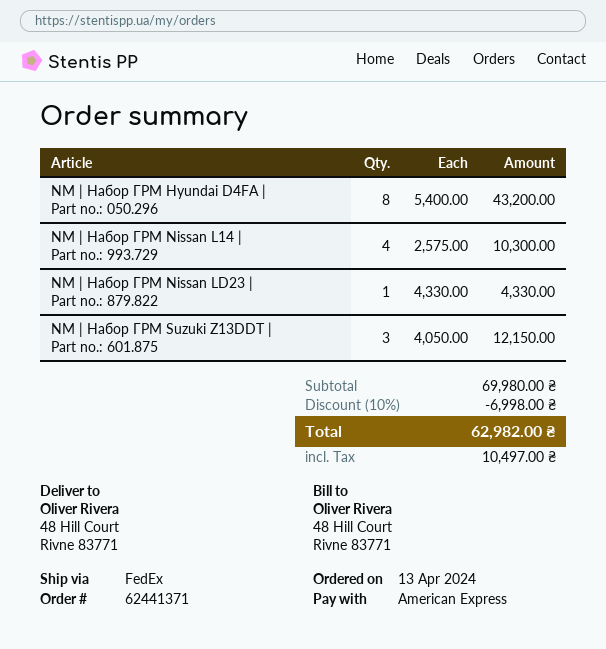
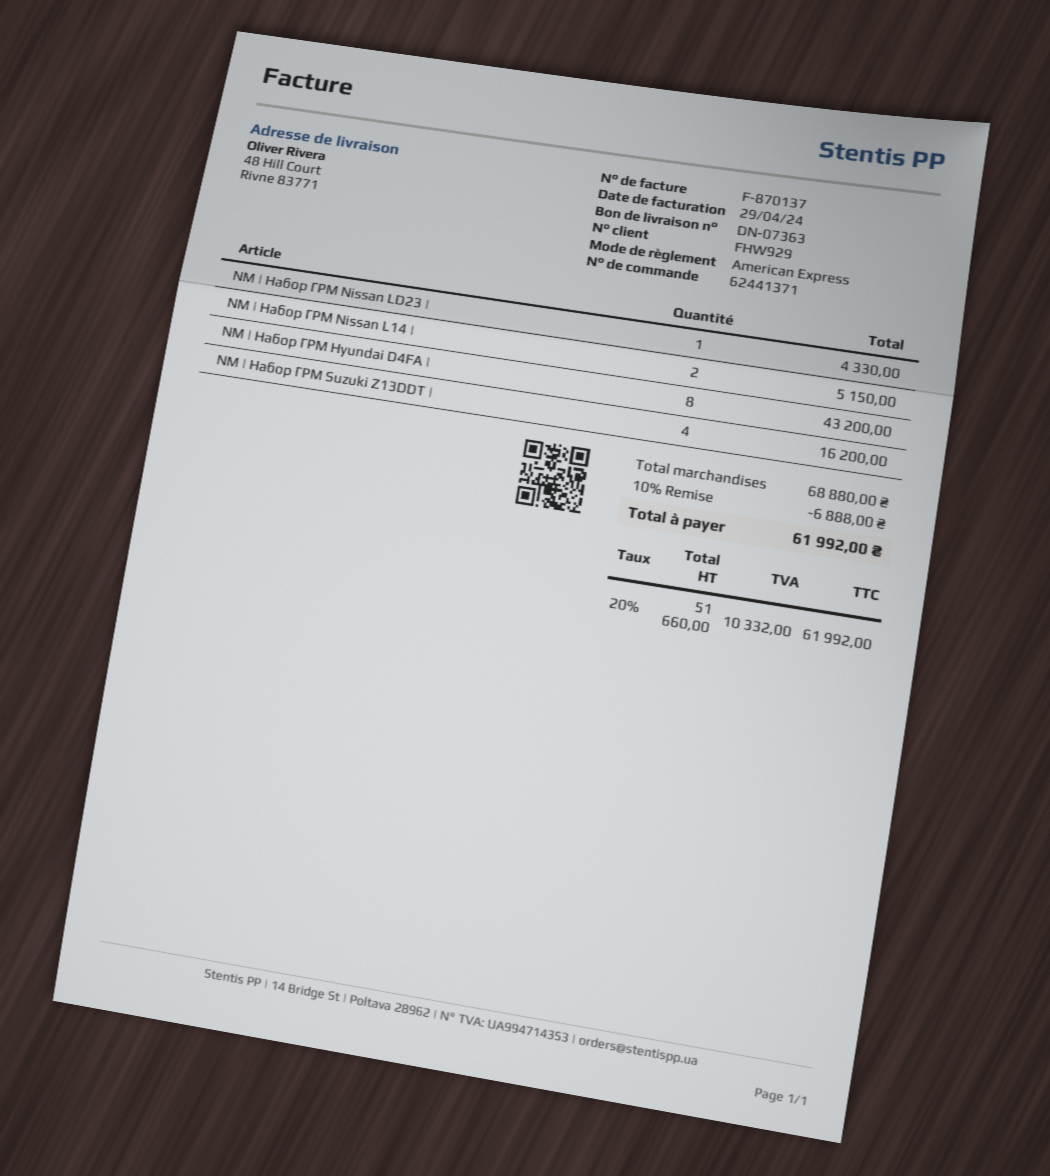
NM | Набор ГРМ Nissan L14 |: 4 for 10300.00 -> 2 for 5150.00
NM | Набор ГРМ Suzuki Z13DDT |: 3 for 12150.00 -> 4 for 16200.00
subtotal: 69980.00 -> 68880.00
discount: 10% = 6998.00 -> 10% = 6888.00
tax: 10497.00 -> 10332.00
total: 62982.00 -> 61992.00

